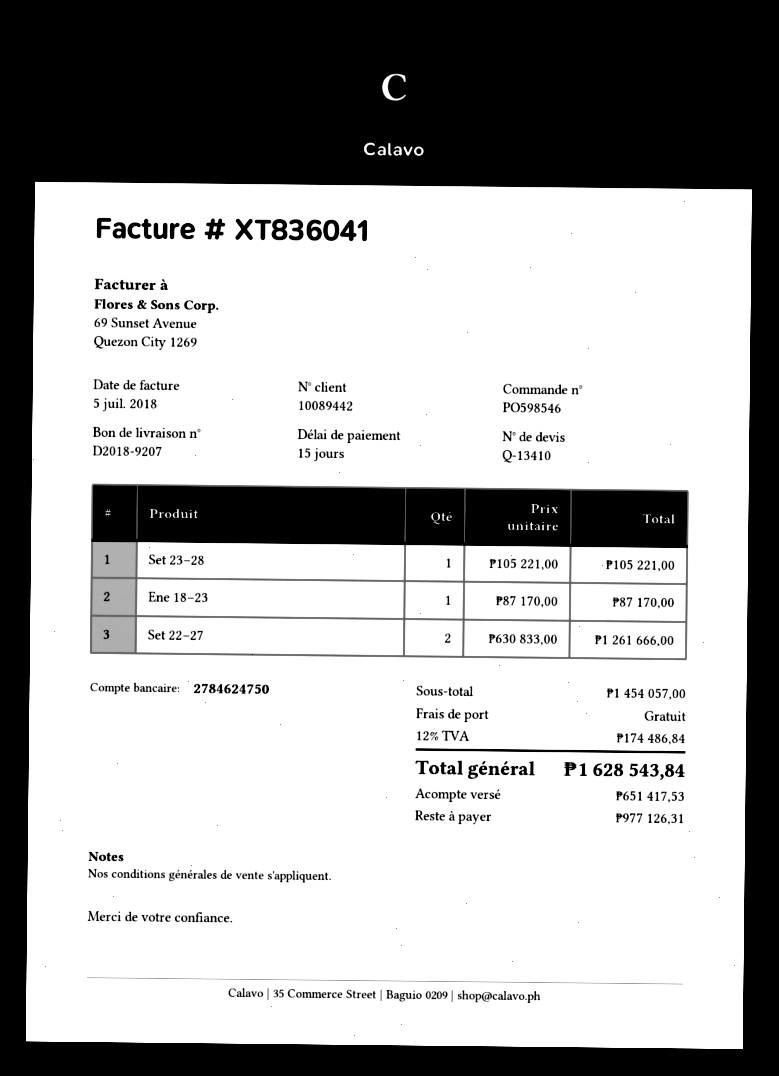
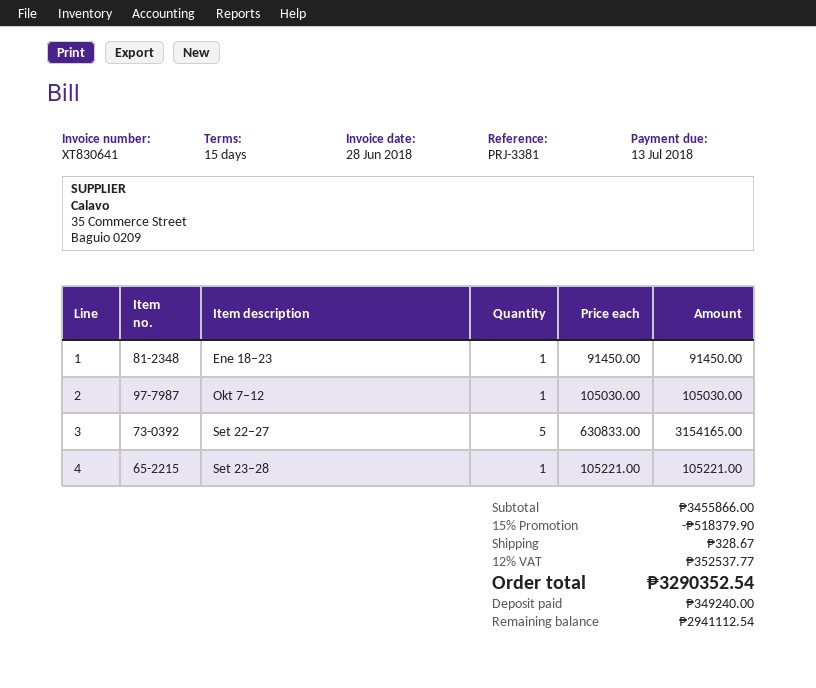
invoice number: XT836041 -> XT830641
invoice date: 2018-07-05 -> 2018-06-28
Ene 18–23: 1 x 87170.00 = 87170.00 -> 1 x 91450.00 = 91450.00
Set 22–27: 2 x 630833.00 = 1261666.00 -> 5 x 630833.00 = 3154165.00
Okt 7–12: none -> 1 x 105030.00 = 105030.00
subtotal: 1454057.00 -> 3455866.00
discount: none -> 15% = 518379.90
shipping: 0.00 -> 328.67
tax: 12% = 174486.84 -> 12% = 352537.77
total: 1628543.84 -> 3290352.54
deposit: 651417.53 -> 349240.00
balance: 977126.31 -> 2941112.54

